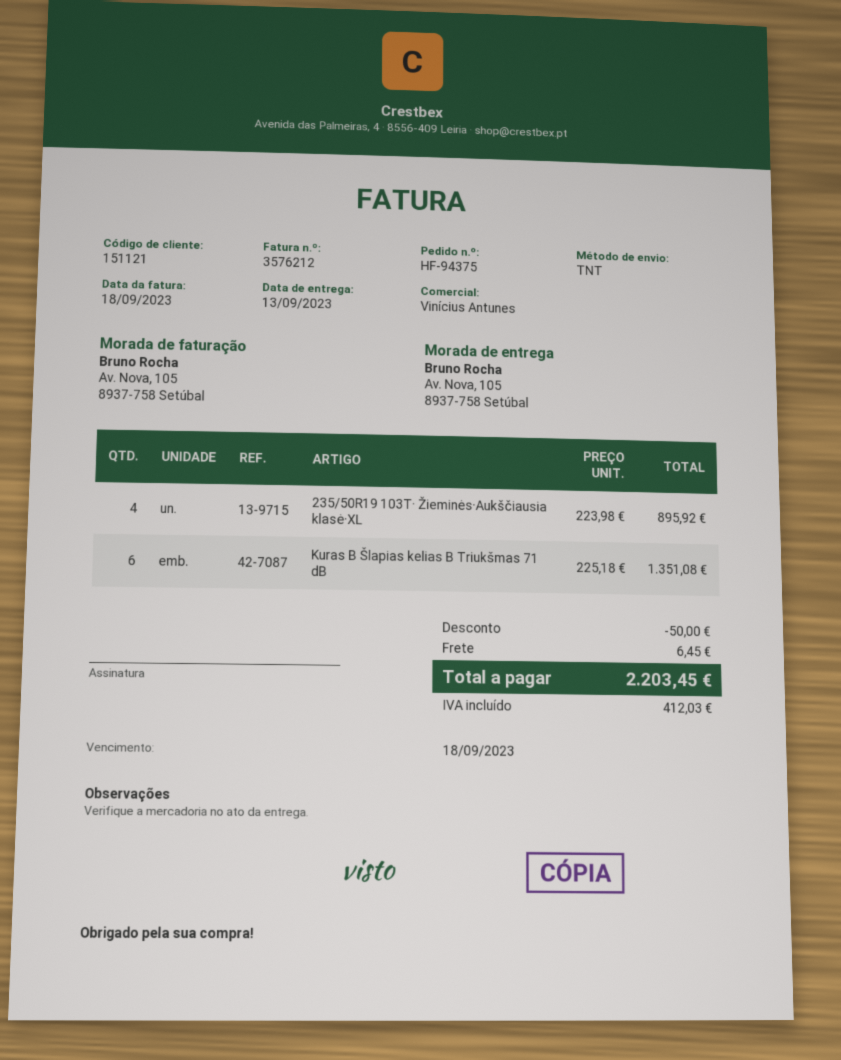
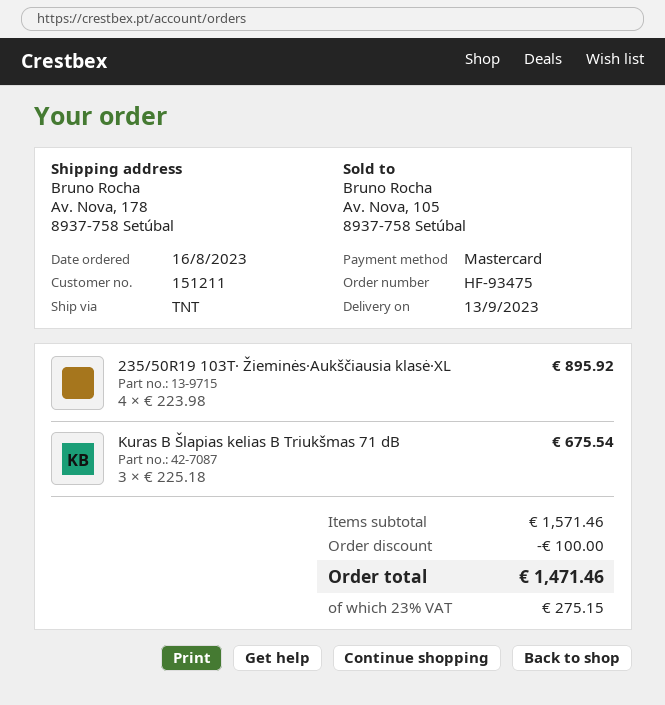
order number: HF-94375 -> HF-93475
customer number: 151121 -> 151211
ship to: Av. Nova, 105, 8937-758 Setúbal -> Av. Nova, 178, 8937-758 Setúbal
Kuras B Šlapias kelias B Triukšmas 71 dB: 6 x 225.18 = 1351.08 -> 3 x 225.18 = 675.54
discount: 50.00 -> 100.00
shipping: 6.45 -> none
tax: 412.03 -> 275.15
total: 2203.45 -> 1471.46

